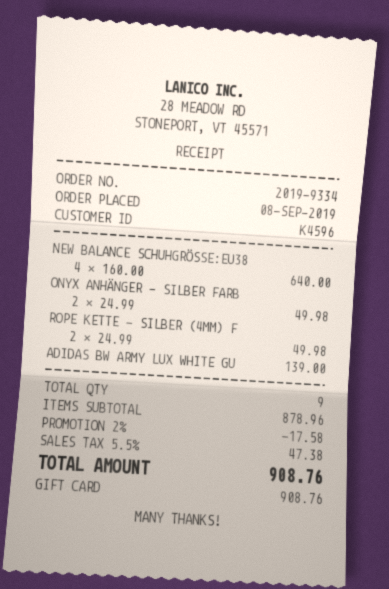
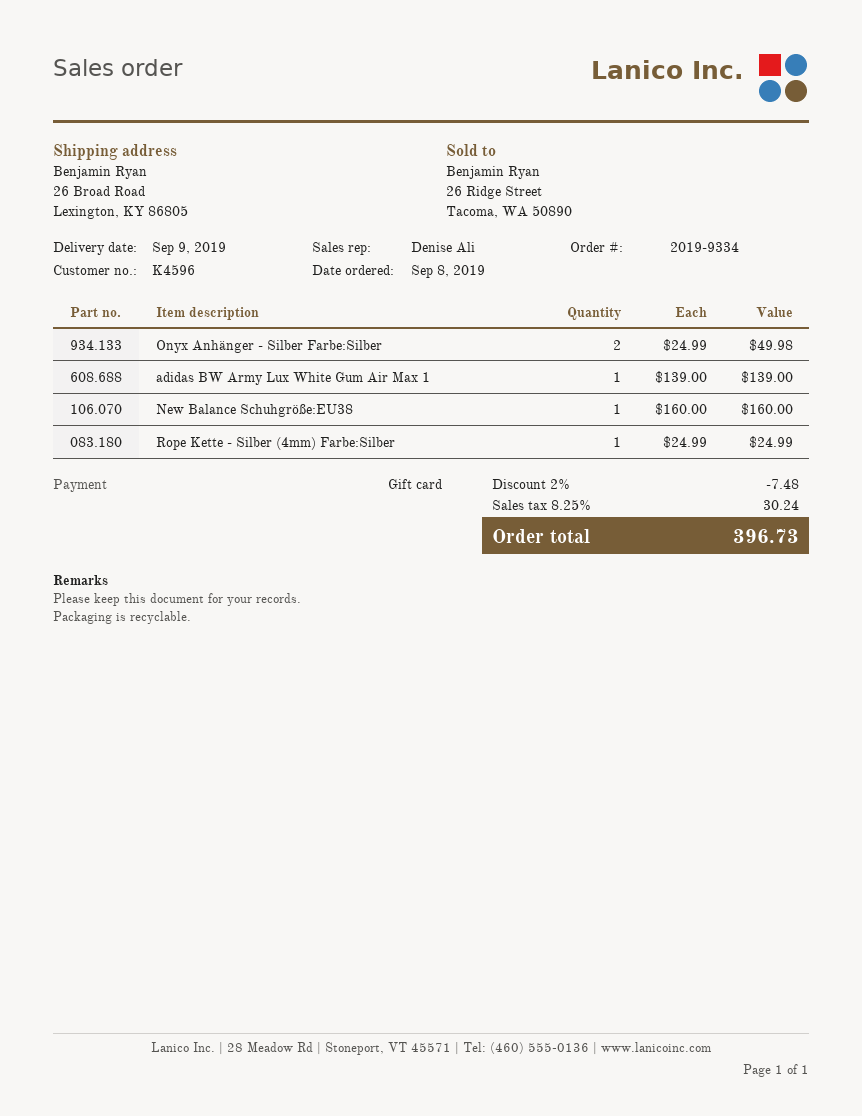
NEW BALANCE SCHUHGRÖSSE:EU38: 4 x 160.00 = 640.00 -> 1 x 160.00 = 160.00
ROPE KETTE - SILBER (4MM) F: 2 x 24.99 = 49.98 -> 1 x 24.99 = 24.99
discount: 2% = 17.58 -> 2% = 7.48
tax: 5.5% = 47.38 -> 8.25% = 30.24
total: 908.76 -> 396.73

